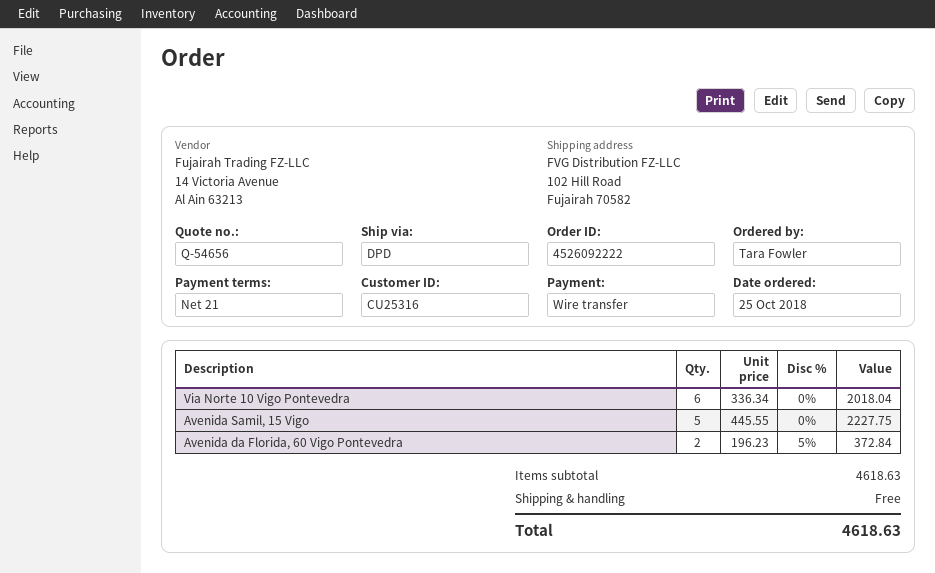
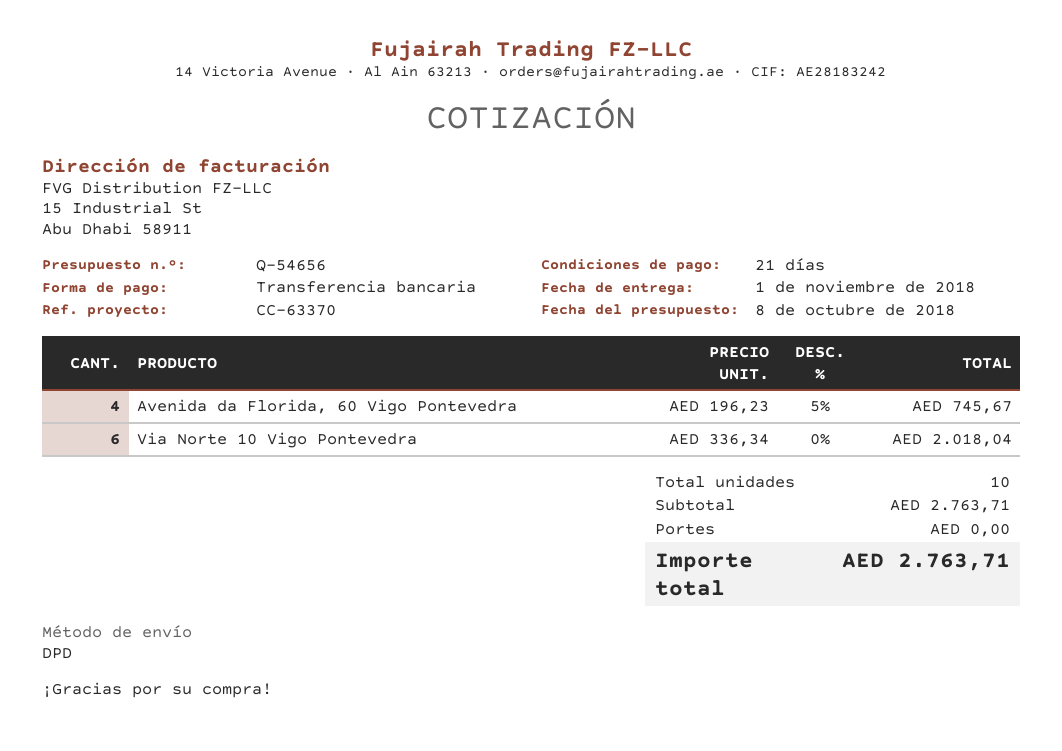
Avenida Samil, 15 Vigo: 5 x 445.55 = 2227.75 -> none
Avenida da Florida, 60 Vigo Pontevedra: 2 x 196.23 - 5% = 372.84 -> 4 x 196.23 - 5% = 745.67
subtotal: 4618.63 -> 2763.71
total: 4618.63 -> 2763.71

